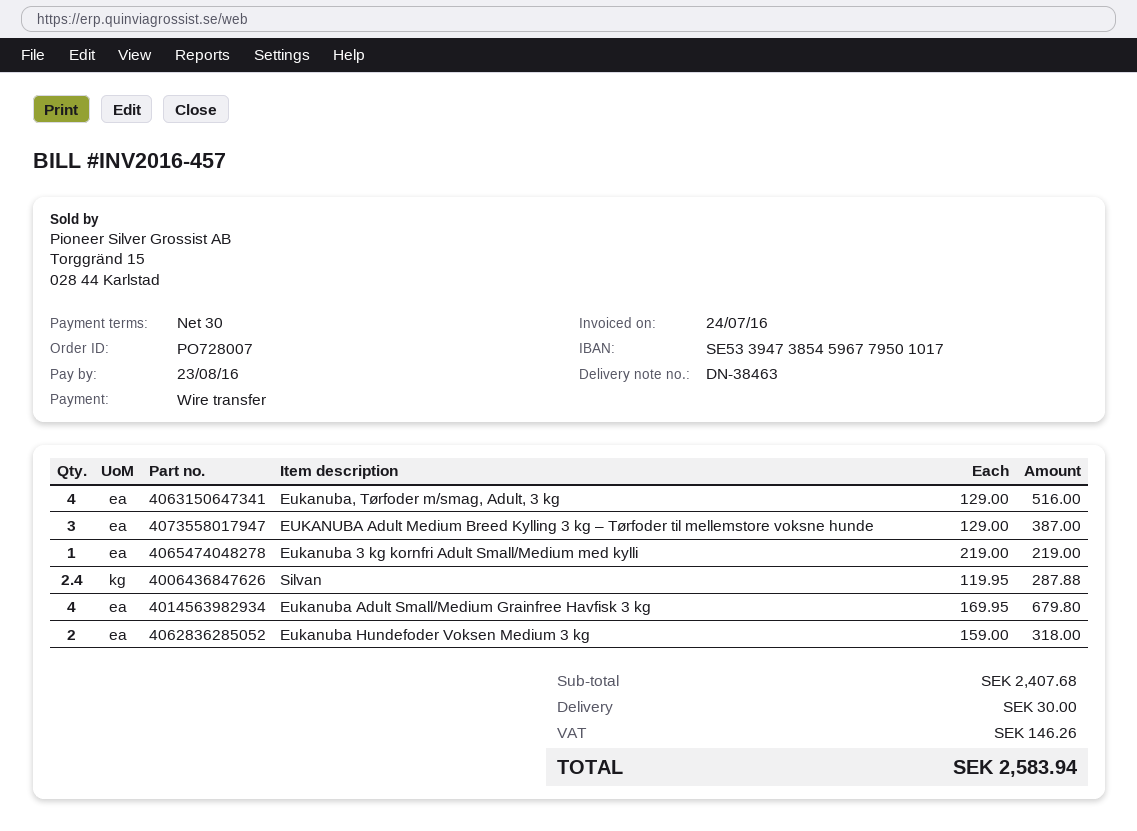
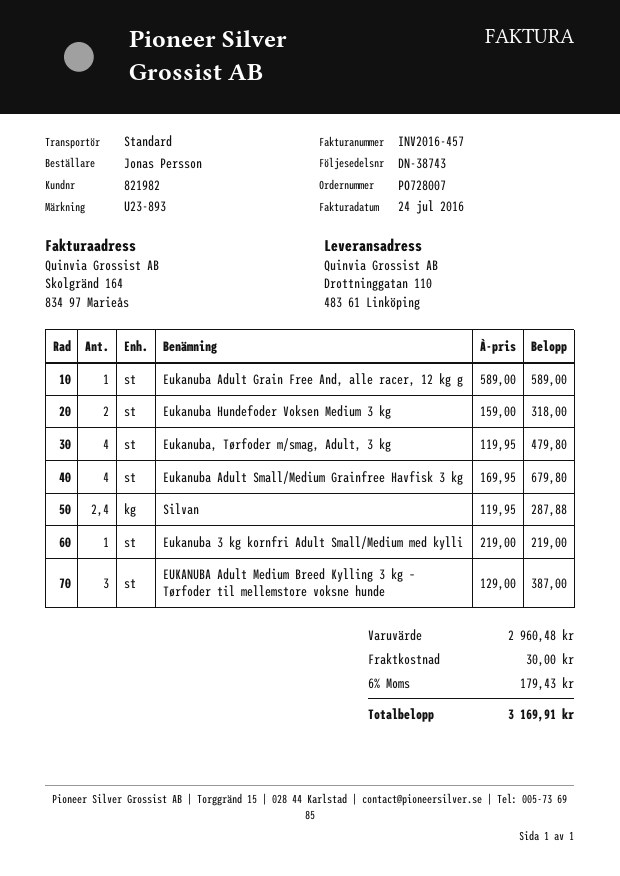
delivery note number: DN-38463 -> DN-38743
Eukanuba, Tørfoder m/smag, Adult, 3 kg: 4 x 129.00 = 516.00 -> 4 x 119.95 = 479.80
Eukanuba Adult Grain Free And, alle racer, 12 kg g: none -> 1 x 589.00 = 589.00
subtotal: 2407.68 -> 2960.48
tax: 146.26 -> 179.43
total: 2583.94 -> 3169.91

